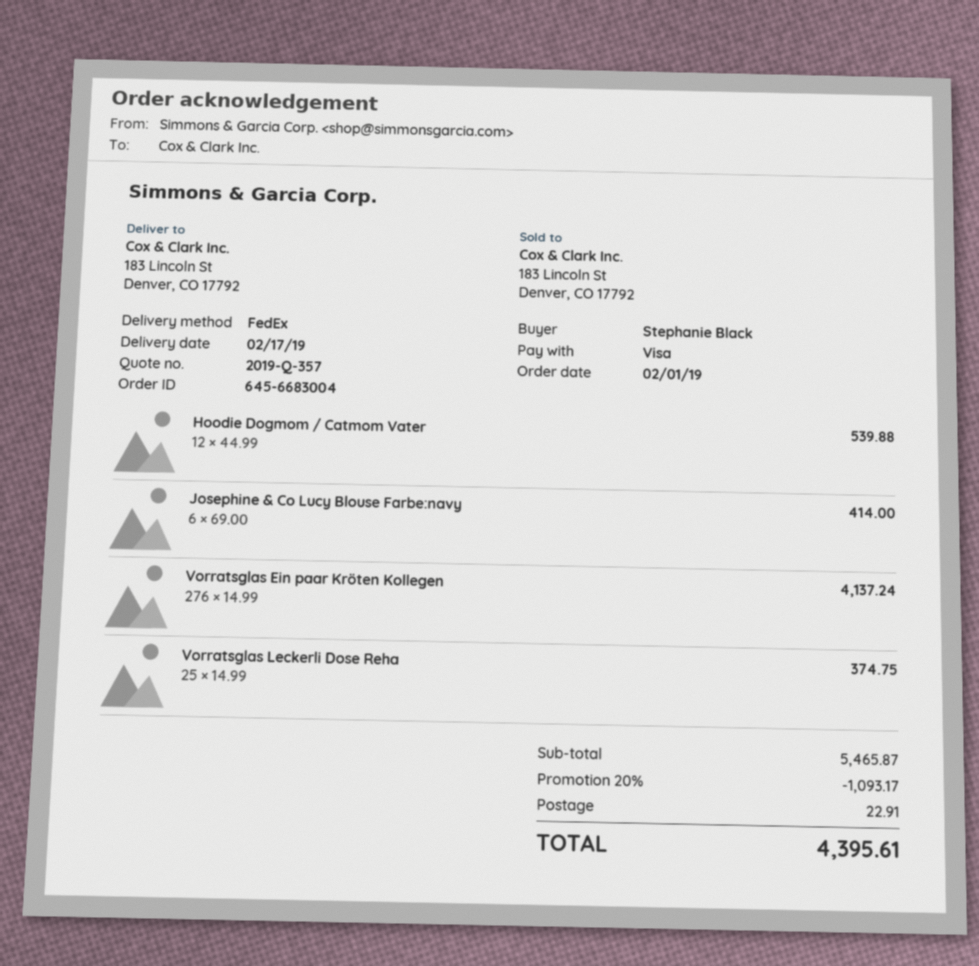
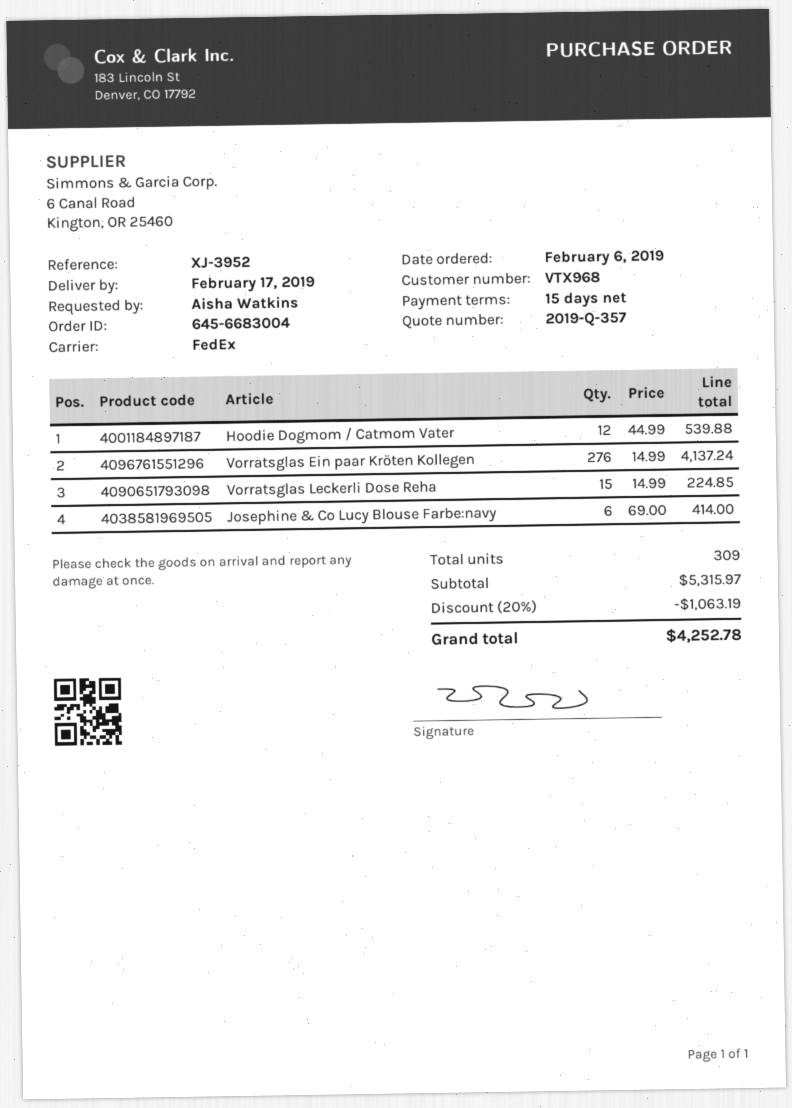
order date: 2019-02-01 -> 2019-02-06
ordered by: Stephanie Black -> Aisha Watkins
Vorratsglas Leckerli Dose Reha: 25 x 14.99 = 374.75 -> 15 x 14.99 = 224.85
subtotal: 5465.87 -> 5315.97
discount: 20% = 1093.17 -> 20% = 1063.19
shipping: 22.91 -> none
total: 4395.61 -> 4252.78

